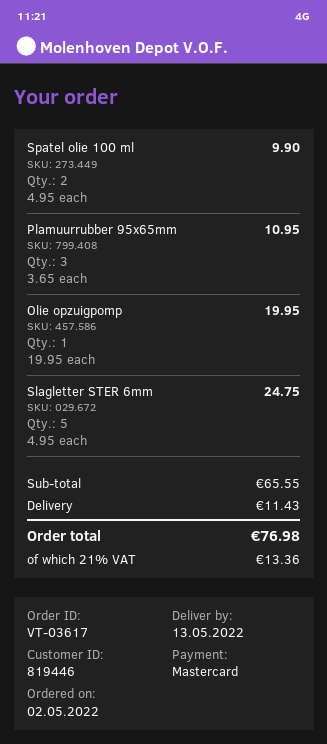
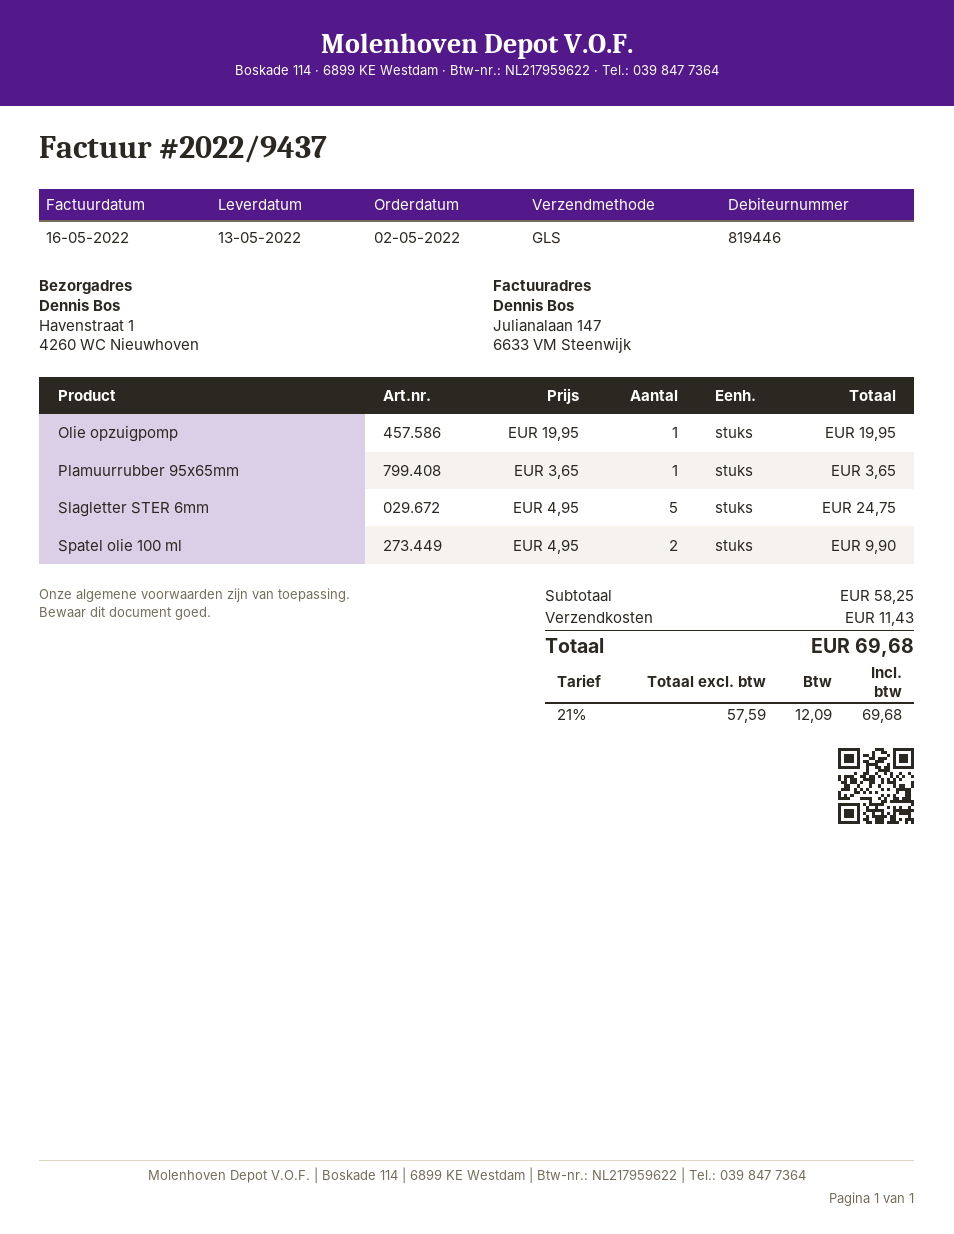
Plamuurrubber 95x65mm: 3 x 3.65 = 10.95 -> 1 x 3.65 = 3.65
subtotal: 65.55 -> 58.25
tax: 21% = 13.36 -> 21% = 12.09
total: 76.98 -> 69.68

